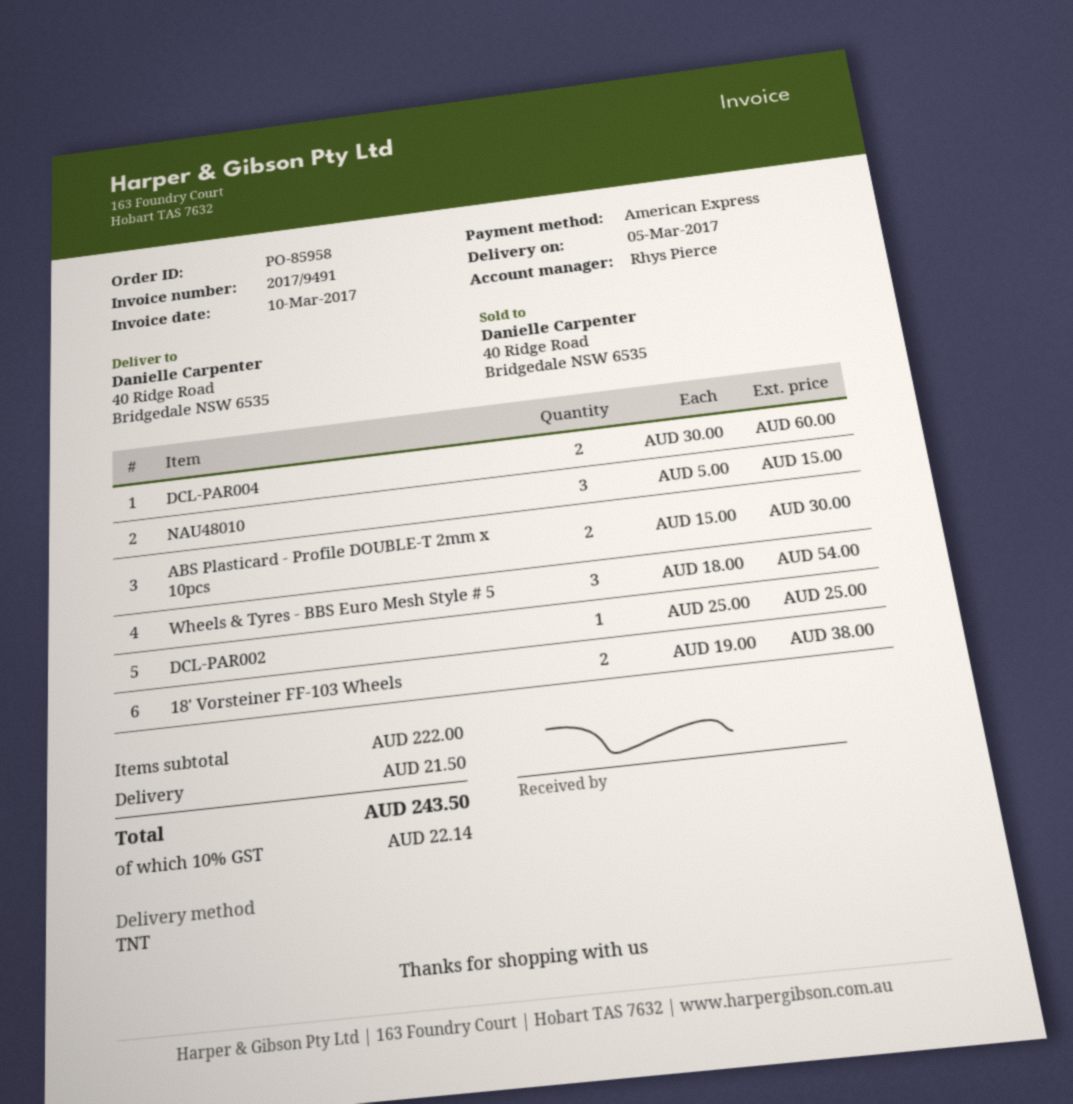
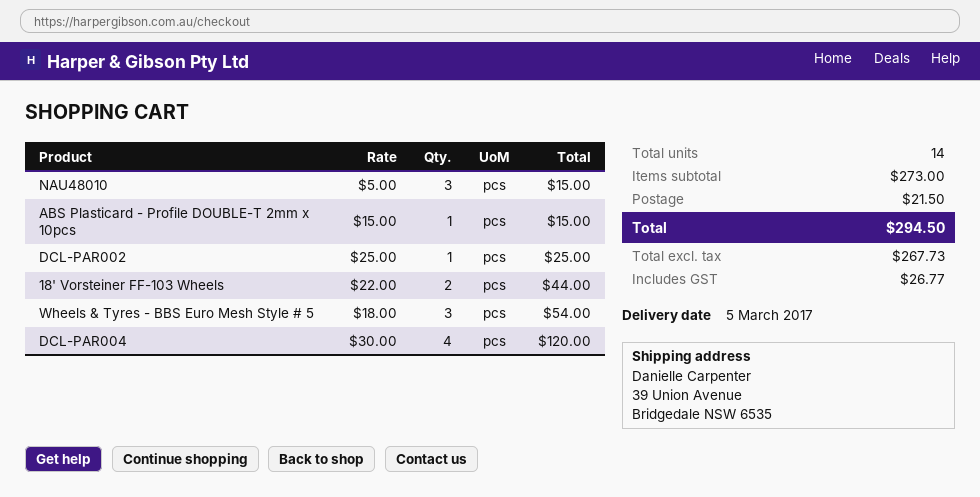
ship to: 40 Ridge Road, Bridgedale NSW 6535 -> 39 Union Avenue, Bridgedale NSW 6535
DCL-PAR004: 2 x 30.00 = 60.00 -> 4 x 30.00 = 120.00
ABS Plasticard - Profile DOUBLE-T 2mm x 10pcs: 2 x 15.00 = 30.00 -> 1 x 15.00 = 15.00
18' Vorsteiner FF-103 Wheels: 2 x 19.00 = 38.00 -> 2 x 22.00 = 44.00
subtotal: 222.00 -> 273.00
tax: 22.14 -> 26.77
total: 243.50 -> 294.50

